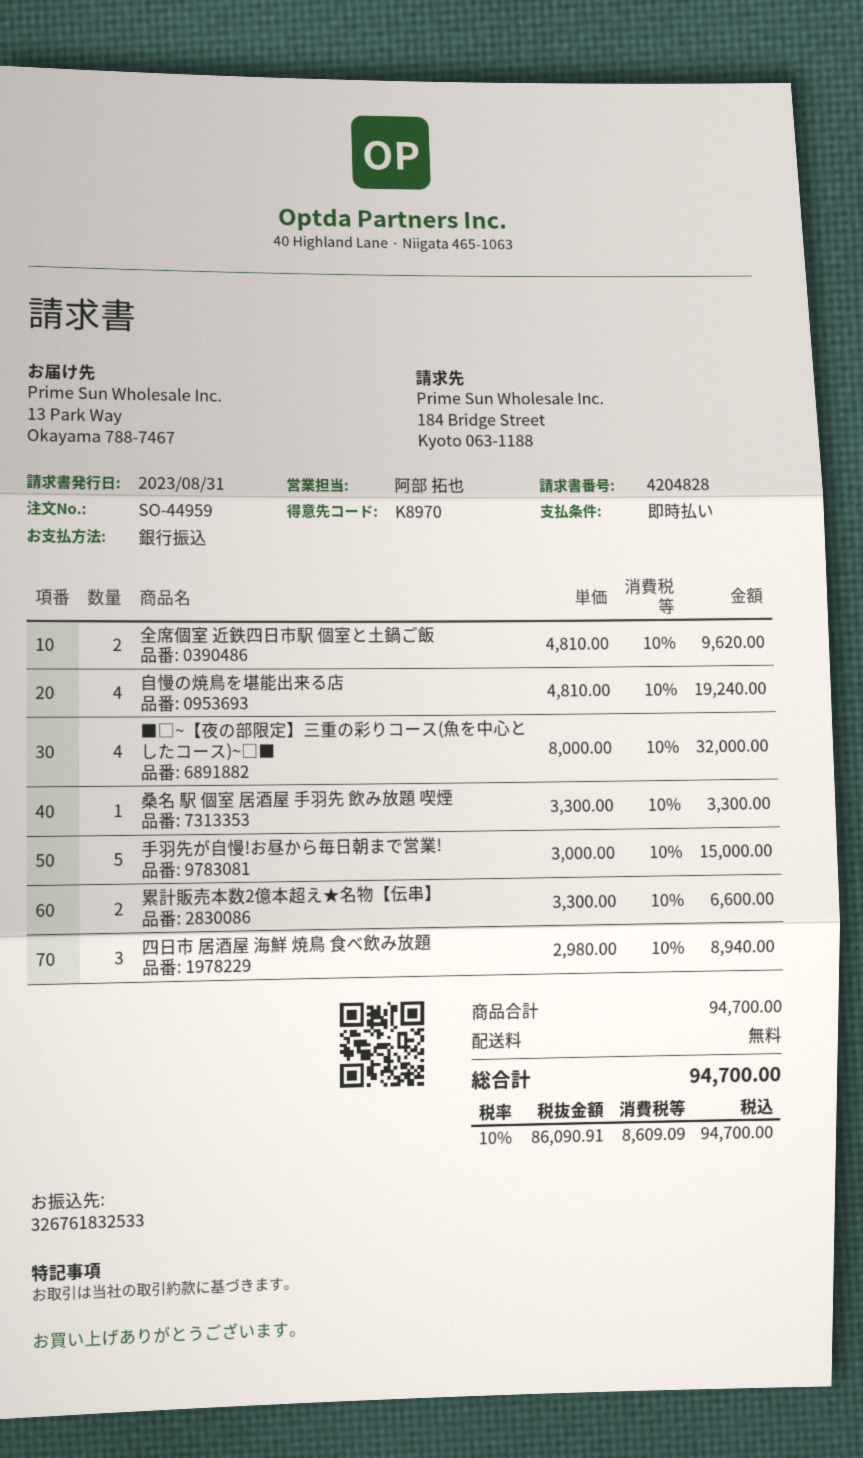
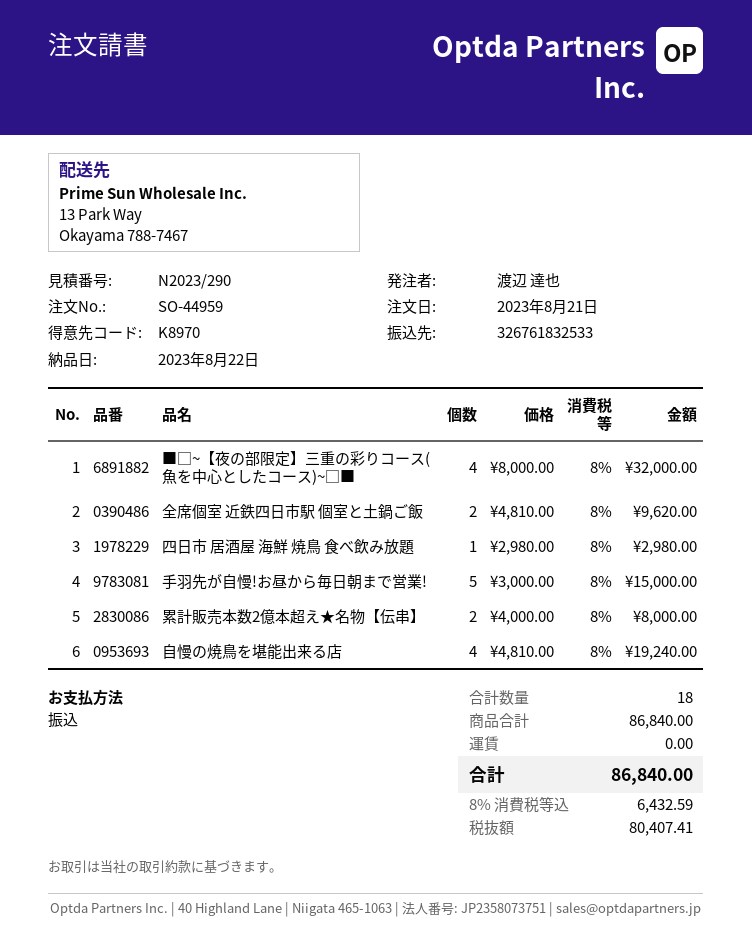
桑名 駅 個室 居酒屋 手羽先 飲み放題 喫煙: 1 x 3300.00 = 3300.00 -> none
累計販売本数2億本超え★名物【伝串】: 2 x 3300.00 = 6600.00 -> 2 x 4000.00 = 8000.00
四日市 居酒屋 海鮮 焼鳥 食べ飲み放題: 3 x 2980.00 = 8940.00 -> 1 x 2980.00 = 2980.00
subtotal: 94700.00 -> 86840.00
net: 86090.91 -> 80407.41
tax: 10% = 8609.09 -> 8% = 6432.59
total: 94700.00 -> 86840.00

